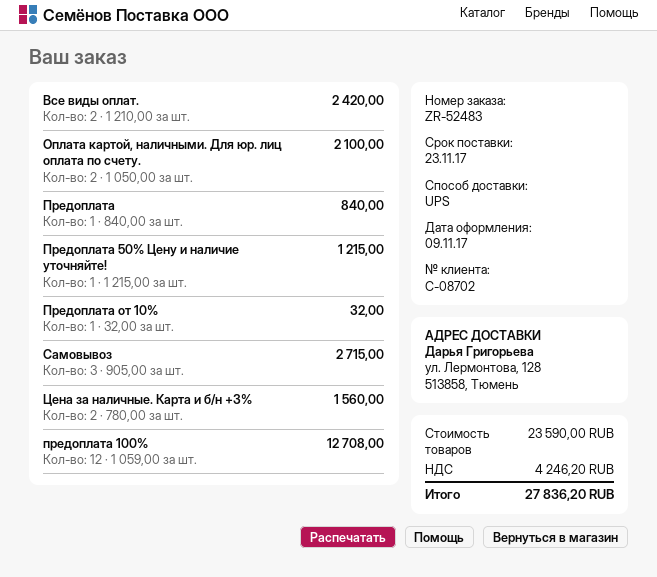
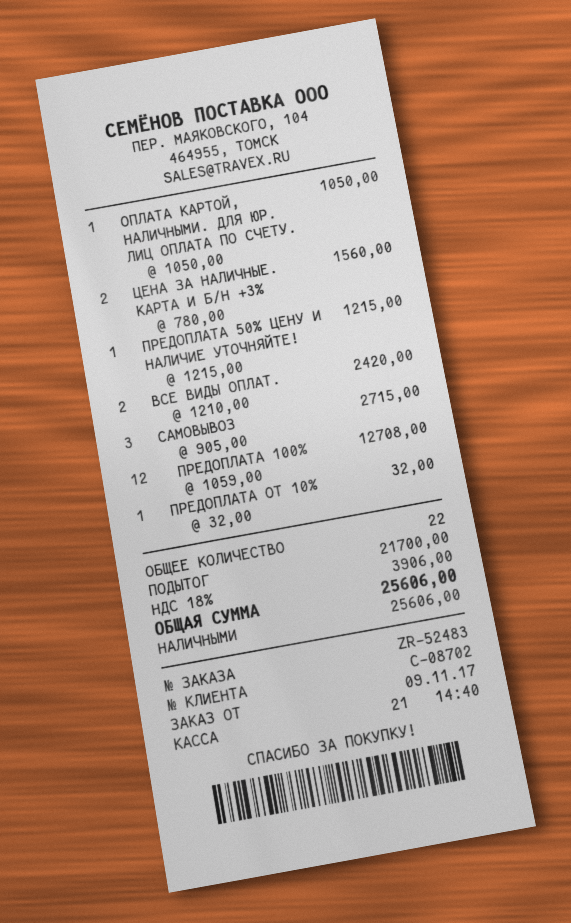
Оплата картой, наличными. Для юр. лиц оплата по счету.: 2 x 1050.00 = 2100.00 -> 1 x 1050.00 = 1050.00
Предоплата: 1 x 840.00 = 840.00 -> none
subtotal: 23590.00 -> 21700.00
tax: 4246.20 -> 3906.00
total: 27836.20 -> 25606.00

